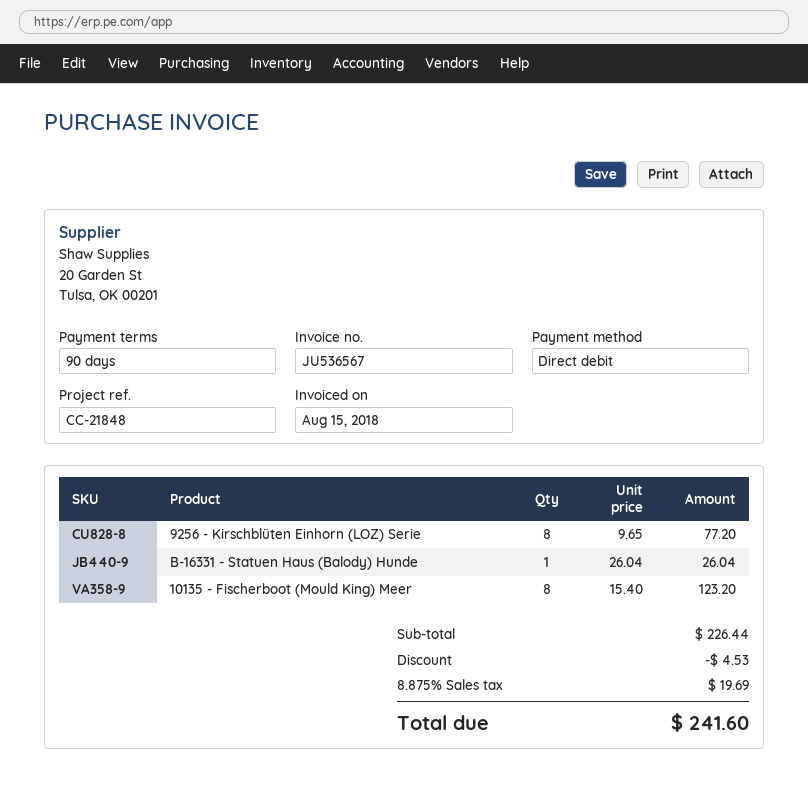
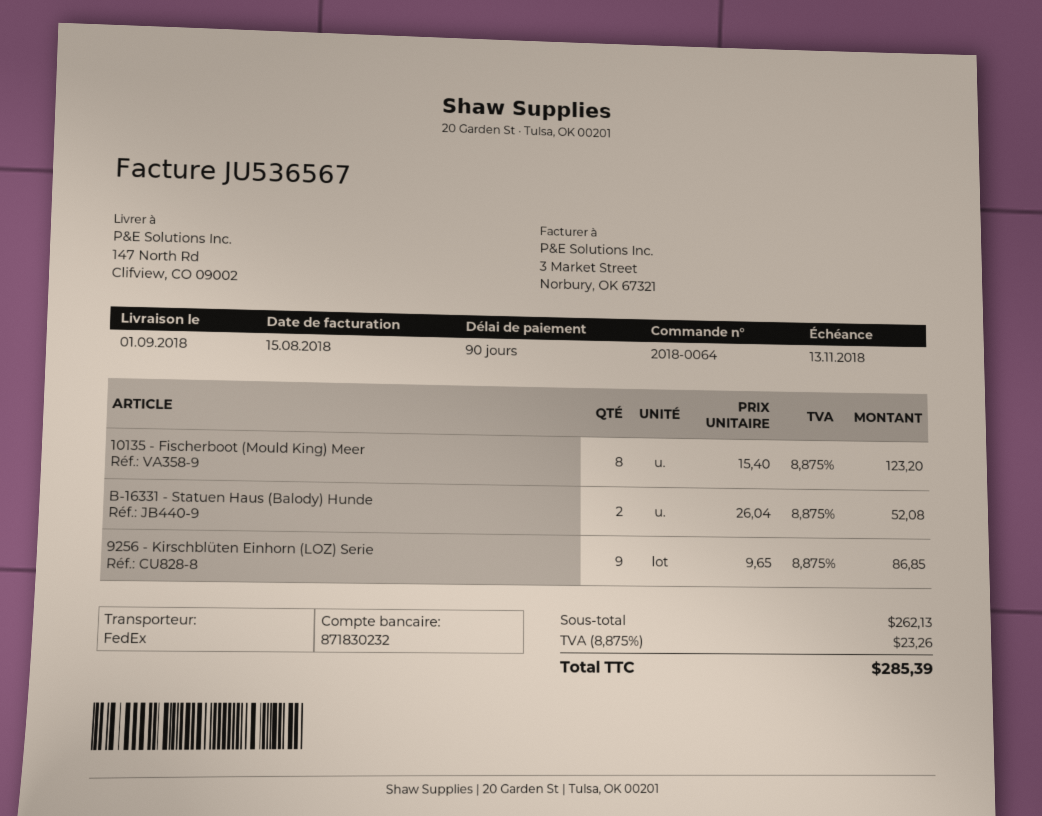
9256 - Kirschblüten Einhorn (LOZ) Serie: 8 x 9.65 = 77.20 -> 9 x 9.65 = 86.85
B-16331 - Statuen Haus (Balody) Hunde: 1 x 26.04 = 26.04 -> 2 x 26.04 = 52.08
subtotal: 226.44 -> 262.13
discount: 4.53 -> none
tax: 8.875% = 19.69 -> 8.875% = 23.26
total: 241.60 -> 285.39

